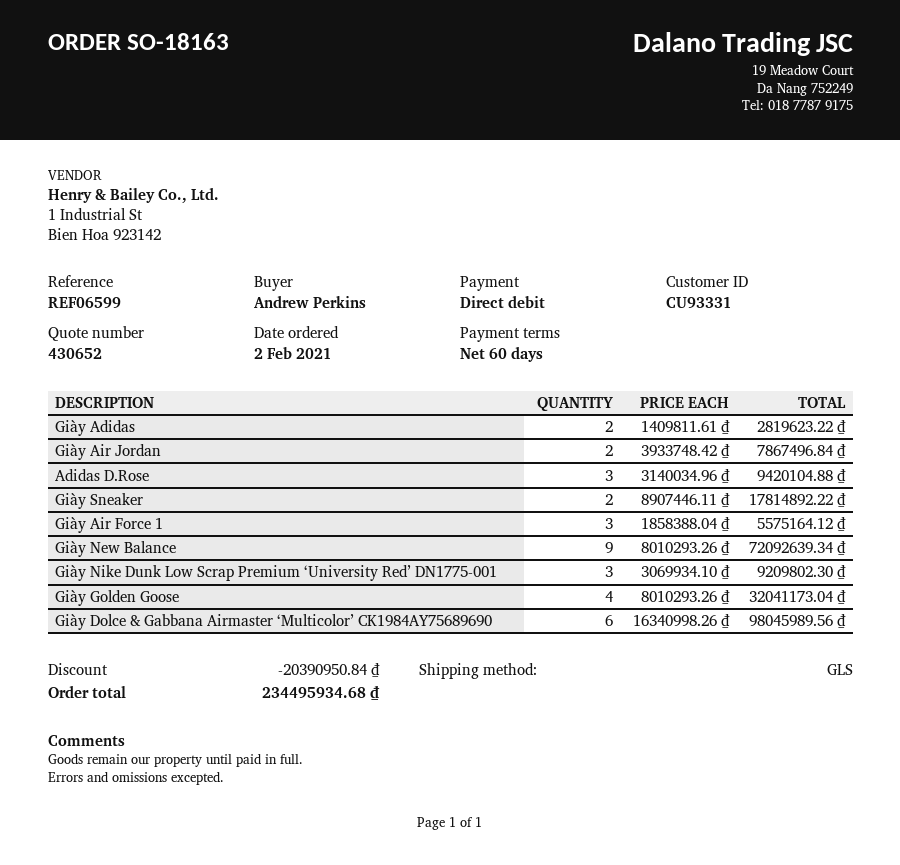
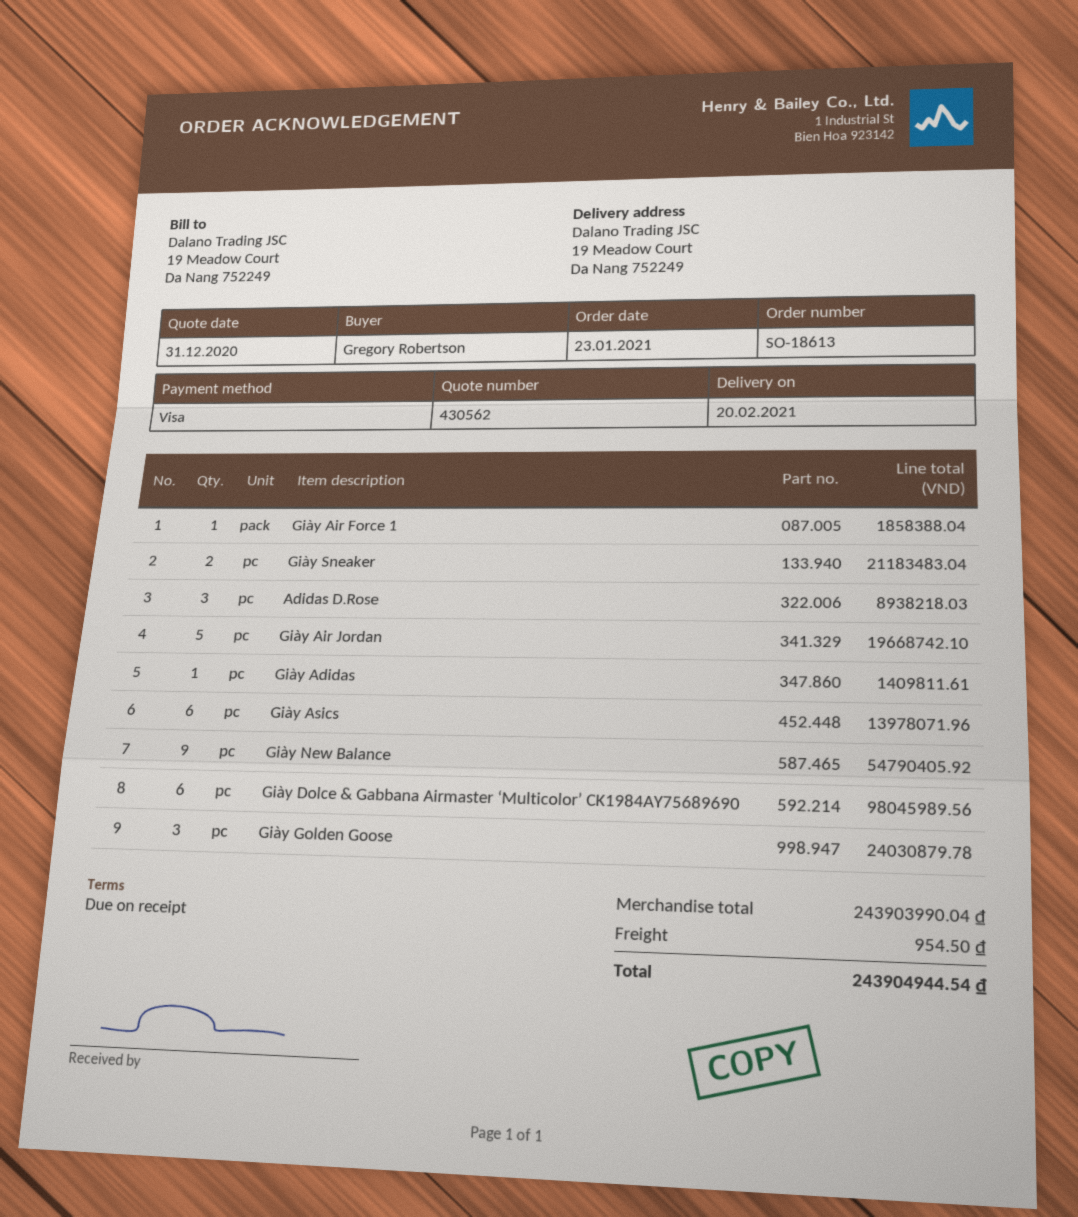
quote number: 430652 -> 430562
order number: SO-18163 -> SO-18613
order date: 2021-02-02 -> 2021-01-23
payment terms: 60 days -> on receipt
ordered by: Andrew Perkins -> Gregory Robertson
payment method: direct debit -> Visa
Giày Adidas: 2 for 2819623.22 -> 1 for 1409811.61
Giày Air Jordan: 2 for 7867496.84 -> 5 for 19668742.10
Adidas D.Rose: 3 for 9420104.88 -> 3 for 8938218.03
Giày Sneaker: 2 for 17814892.22 -> 2 for 21183483.04
Giày Air Force 1: 3 for 5575164.12 -> 1 for 1858388.04
Giày New Balance: 9 for 72092639.34 -> 9 for 54790405.92
Giày Nike Dunk Low Scrap Premium ‘University Red’ DN1775-001: 3 for 9209802.30 -> none
Giày Golden Goose: 4 for 32041173.04 -> 3 for 24030879.78
Giày Asics: none -> 6 for 13978071.96
discount: 20390950.84 -> none
shipping: none -> 954.50
total: 234495934.68 -> 243904944.54

